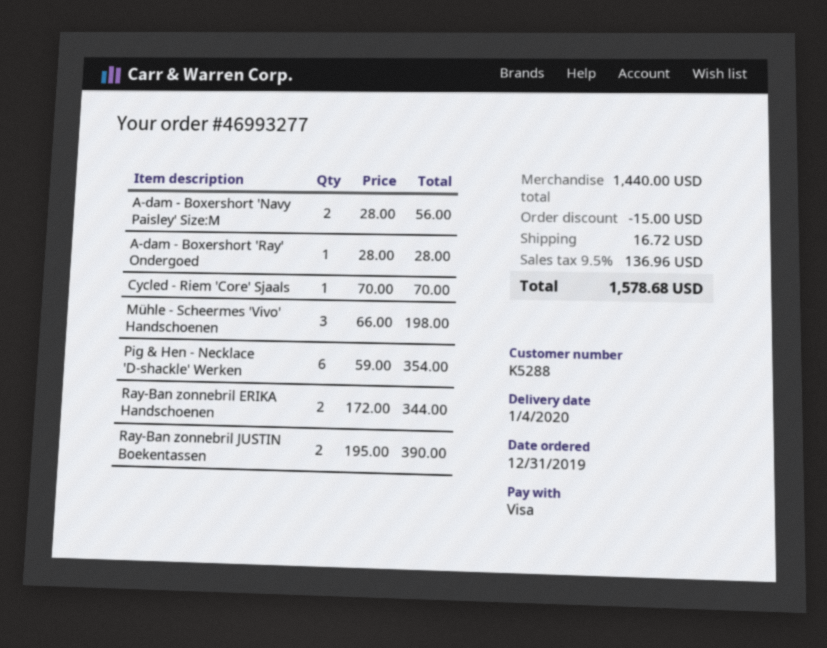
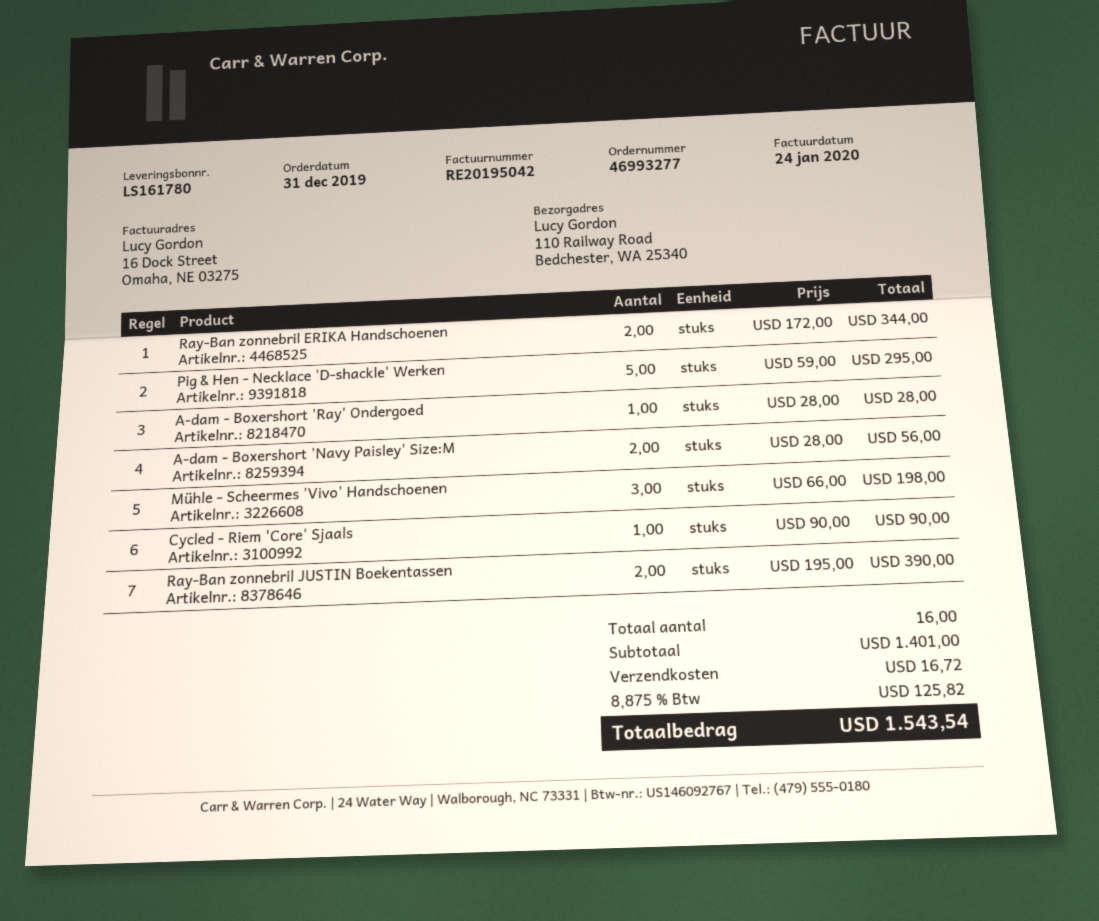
Cycled - Riem 'Core' Sjaals: 1 x 70.00 = 70.00 -> 1 x 90.00 = 90.00
Pig & Hen - Necklace 'D-shackle' Werken: 6 x 59.00 = 354.00 -> 5 x 59.00 = 295.00
subtotal: 1440.00 -> 1401.00
discount: 15.00 -> none
tax: 9.5% = 136.96 -> 8.875% = 125.82
total: 1578.68 -> 1543.54

